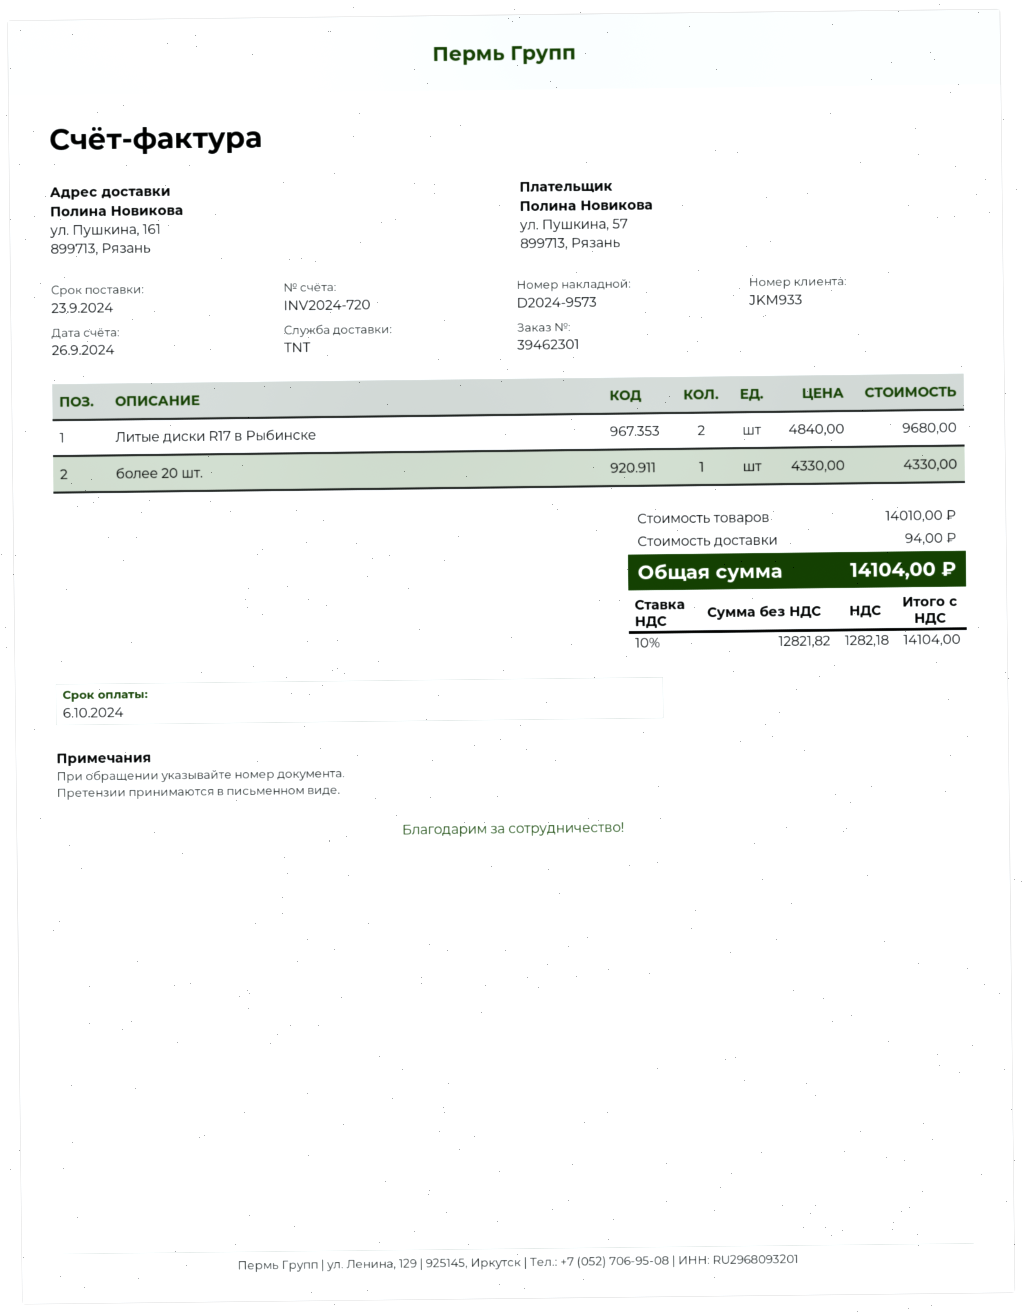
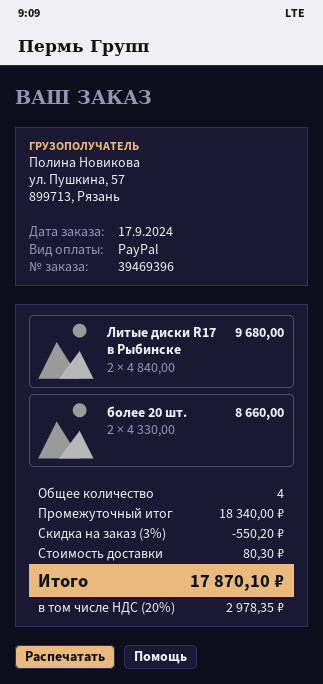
order number: 39462301 -> 39469396
ship to: ул. Пушкина, 161, 899713, Рязань -> ул. Пушкина, 57, 899713, Рязань
более 20 шт.: 1 x 4330.00 = 4330.00 -> 2 x 4330.00 = 8660.00
subtotal: 14010.00 -> 18340.00
discount: none -> 3% = 550.20
shipping: 94.00 -> 80.30
tax: 10% = 1282.18 -> 20% = 2978.35
total: 14104.00 -> 17870.10

